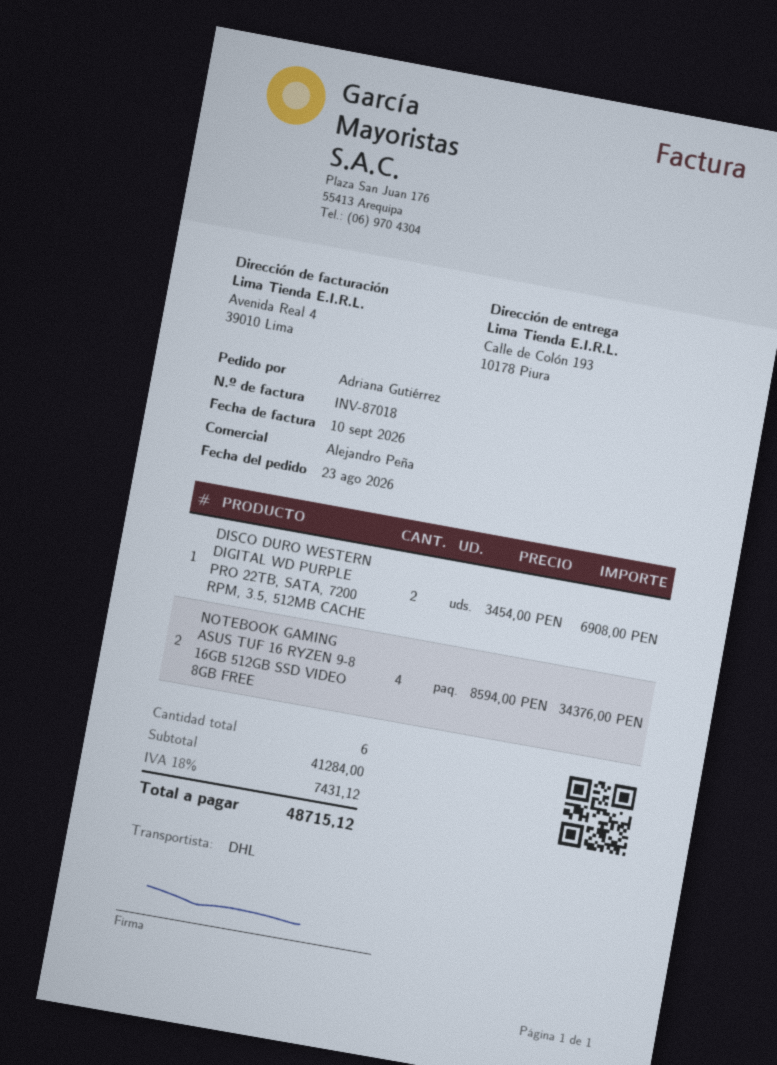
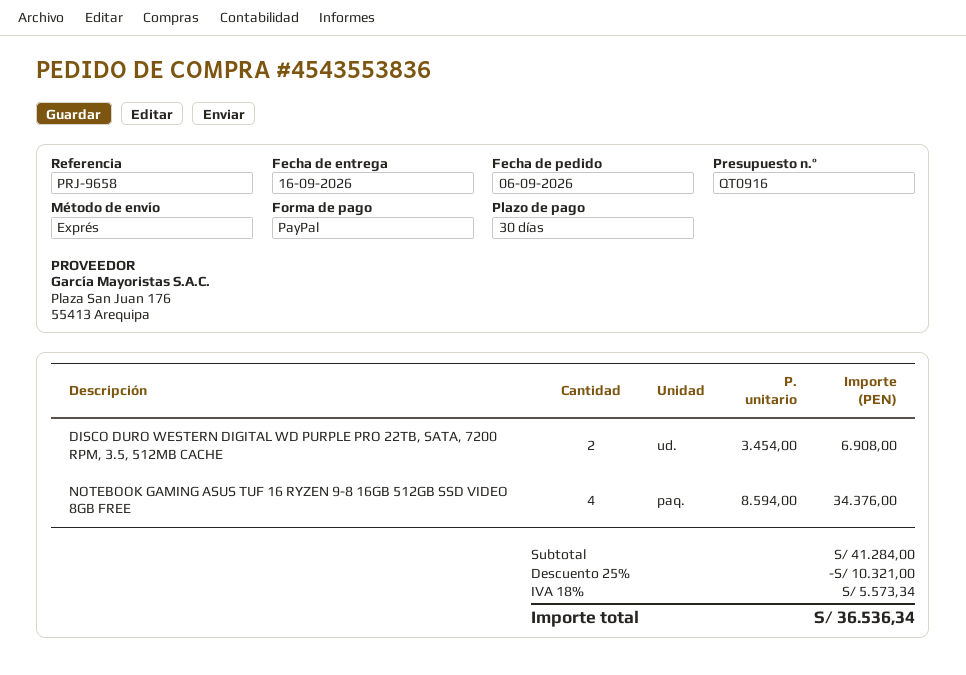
order date: 2026-08-23 -> 2026-09-06
shipping method: DHL -> express
discount: none -> 25% = 10321.00
tax: 18% = 7431.12 -> 18% = 5573.34
total: 48715.12 -> 36536.34

